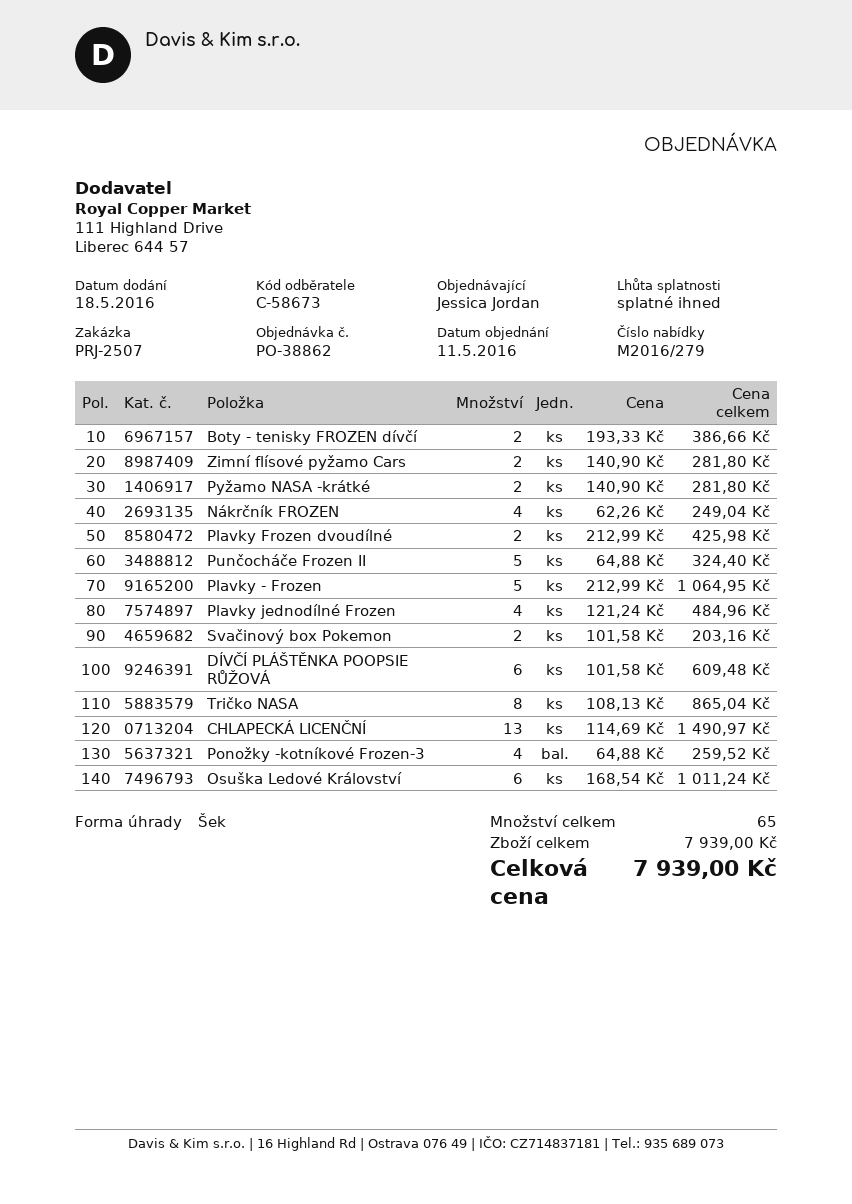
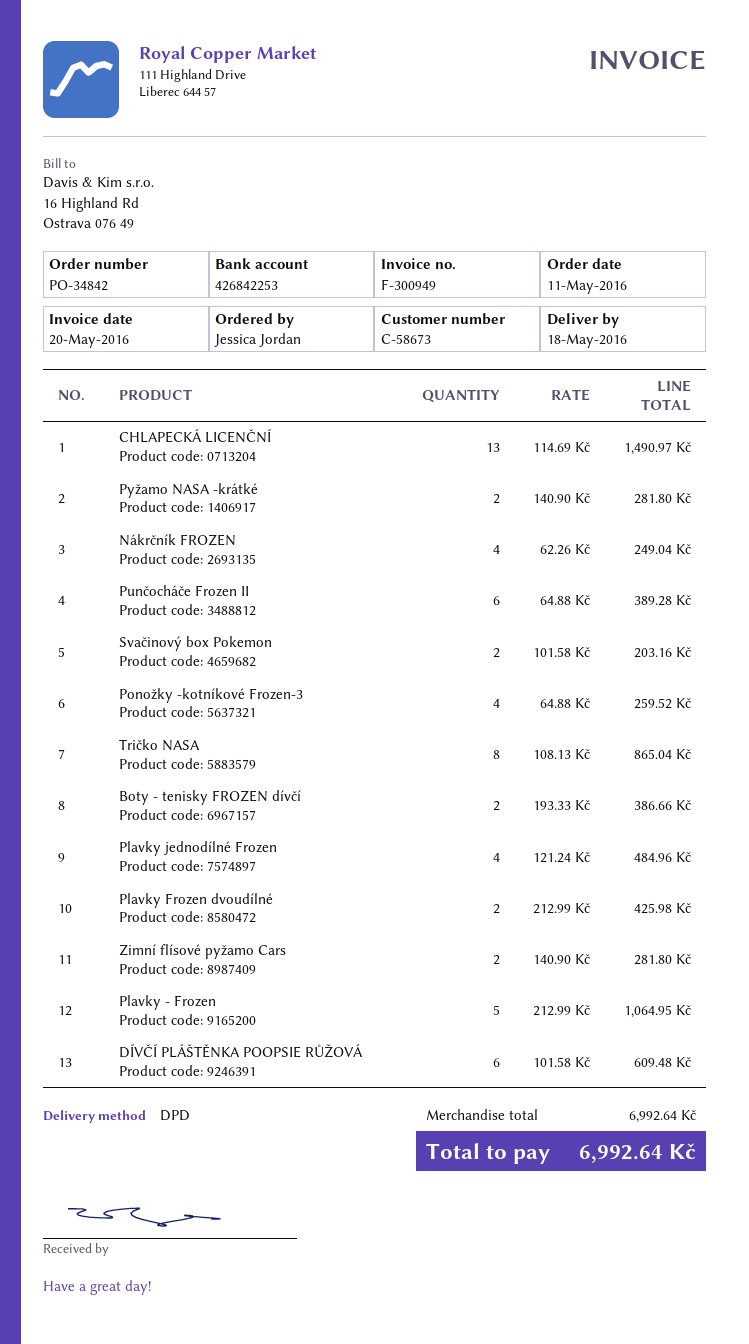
order number: PO-38862 -> PO-34842
Punčocháče Frozen II: 5 x 64.88 = 324.40 -> 6 x 64.88 = 389.28
Osuška Ledové Království: 6 x 168.54 = 1011.24 -> none
subtotal: 7939.00 -> 6992.64
total: 7939.00 -> 6992.64

